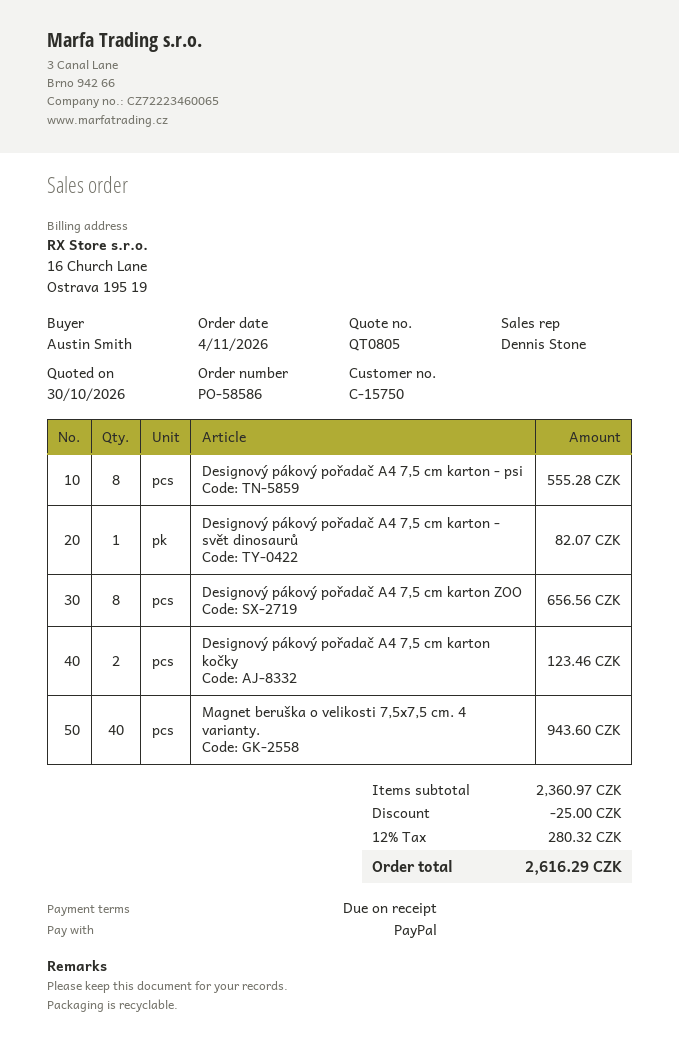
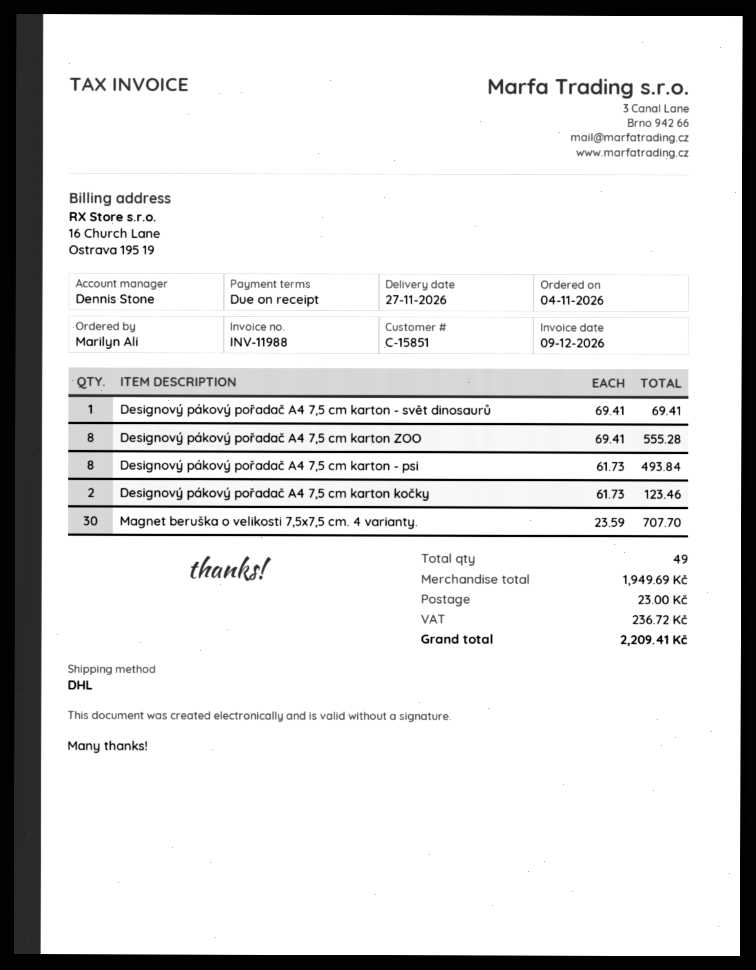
customer number: C-15750 -> C-15851
ordered by: Austin Smith -> Marilyn Ali
Designový pákový pořadač A4 7,5 cm karton - psi: 8 for 555.28 -> 8 for 493.84
Designový pákový pořadač A4 7,5 cm karton - svět dinosaurů: 1 for 82.07 -> 1 for 69.41
Designový pákový pořadač A4 7,5 cm karton ZOO: 8 for 656.56 -> 8 for 555.28
Magnet beruška o velikosti 7,5x7,5 cm. 4 varianty.: 40 for 943.60 -> 30 for 707.70
subtotal: 2360.97 -> 1949.69
discount: 25.00 -> none
shipping: none -> 23.00
tax: 280.32 -> 236.72
total: 2616.29 -> 2209.41

